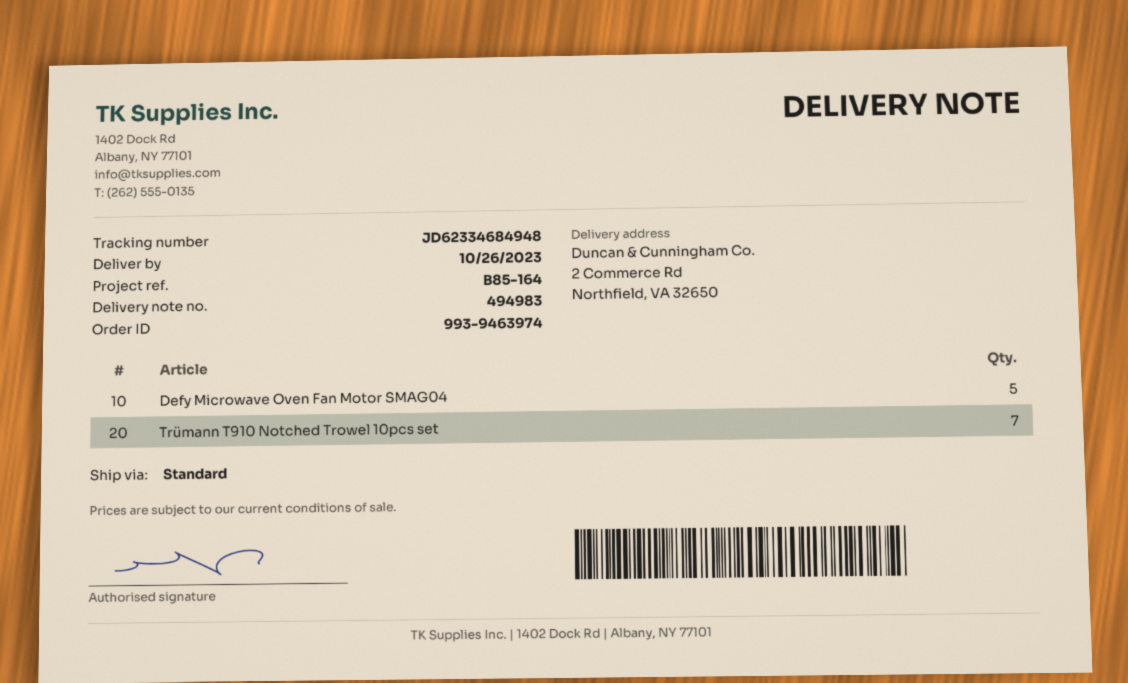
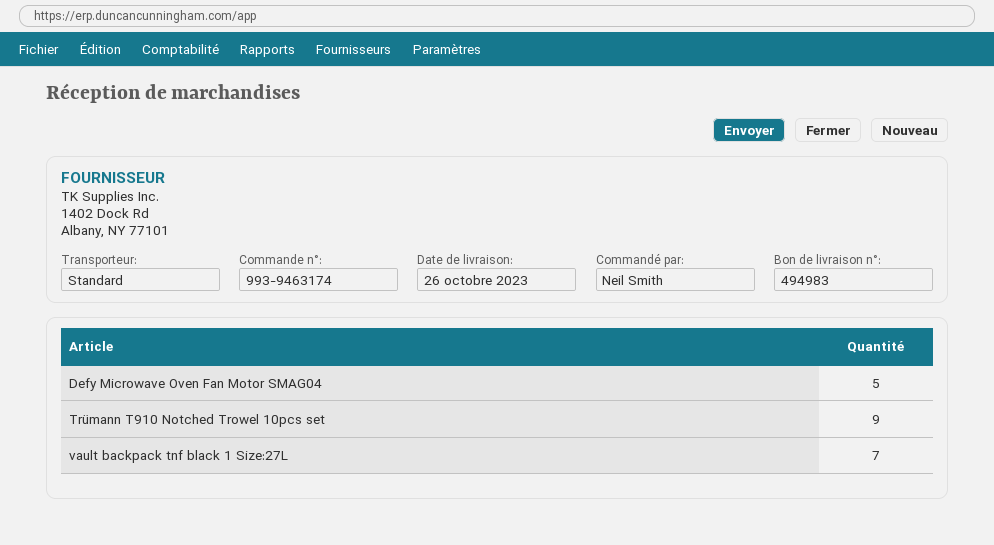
order number: 993-9463974 -> 993-9463174
Trümann T910 Notched Trowel 10pcs set: 7 -> 9
vault backpack tnf black 1 Size:27L: none -> 7

